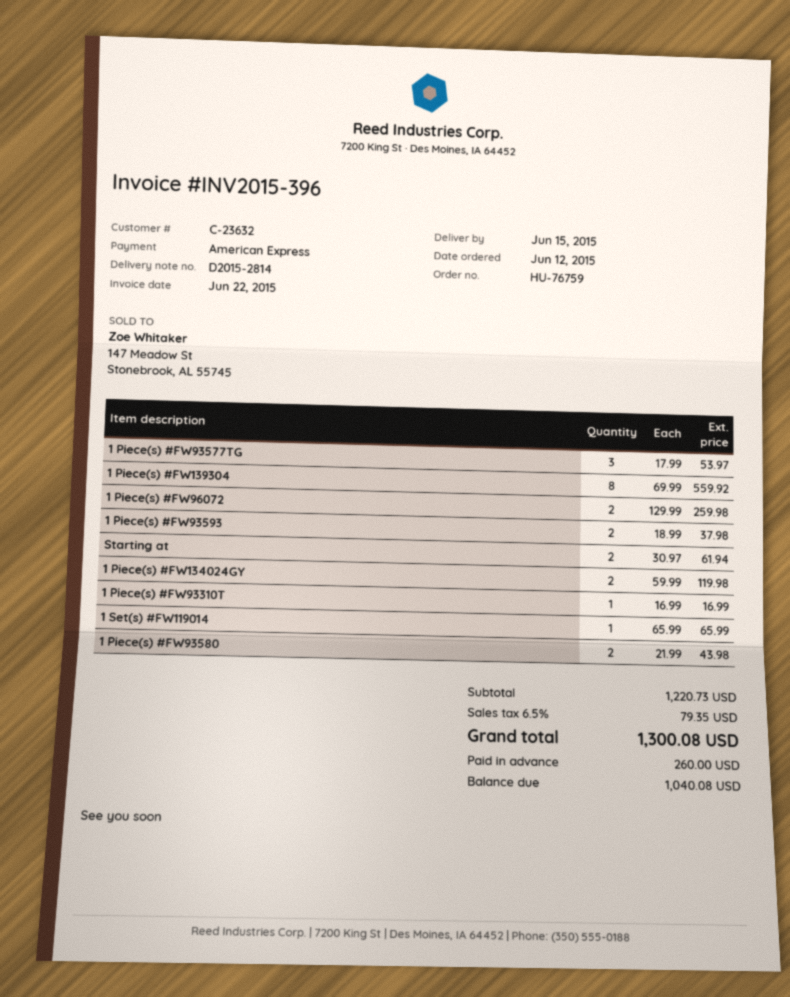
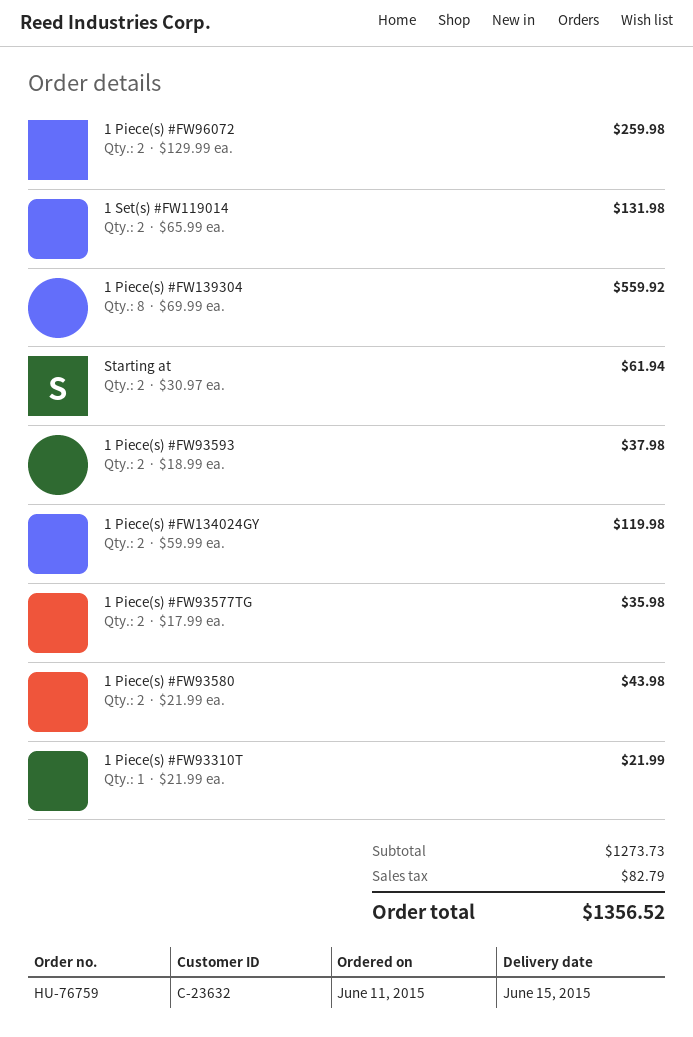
order date: 2015-06-12 -> 2015-06-11
1 Piece(s) #FW93577TG: 3 x 17.99 = 53.97 -> 2 x 17.99 = 35.98
1 Piece(s) #FW93310T: 1 x 16.99 = 16.99 -> 1 x 21.99 = 21.99
1 Set(s) #FW119014: 1 x 65.99 = 65.99 -> 2 x 65.99 = 131.98
subtotal: 1220.73 -> 1273.73
tax: 79.35 -> 82.79
total: 1300.08 -> 1356.52

